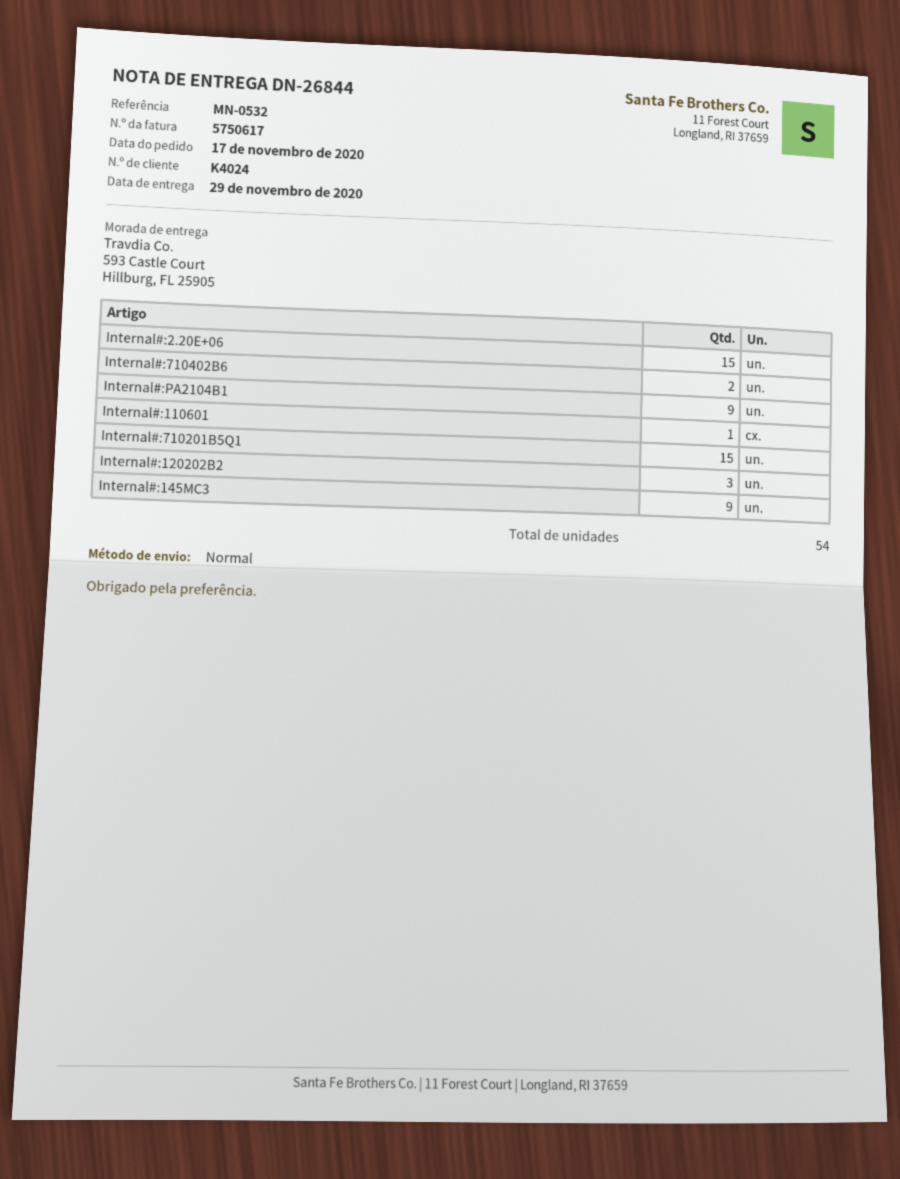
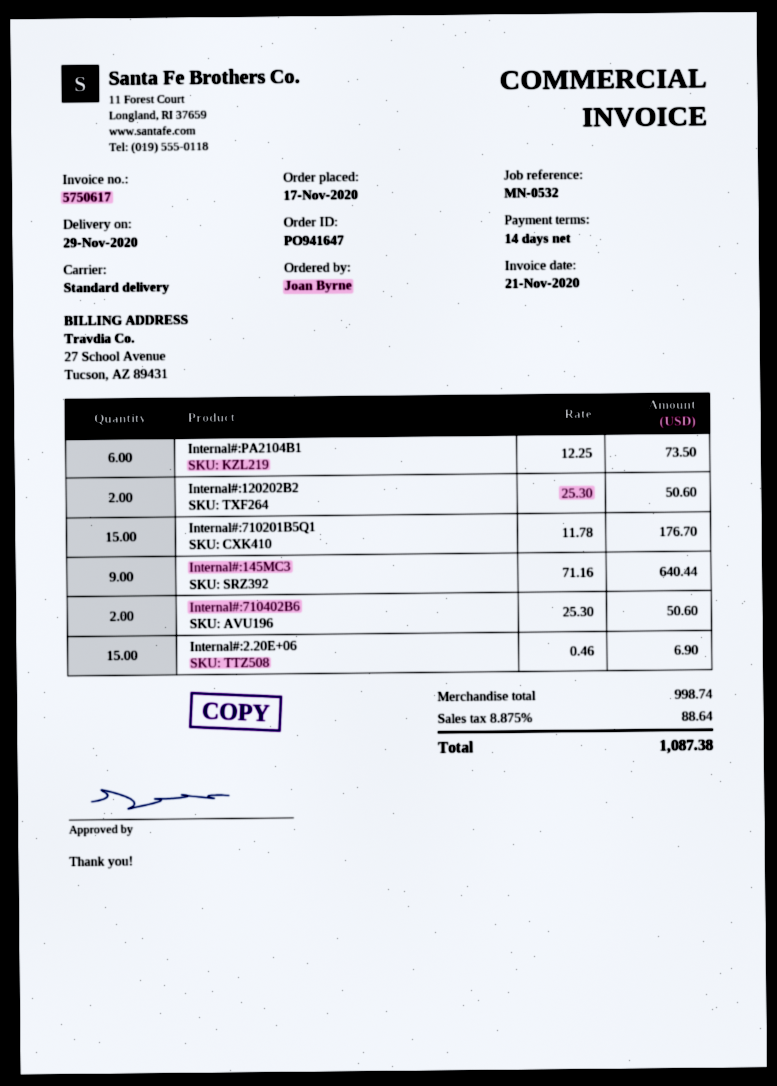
Internal#:PA2104B1: 9 -> 6
Internal#:110601: 1 -> none
Internal#:120202B2: 3 -> 2

